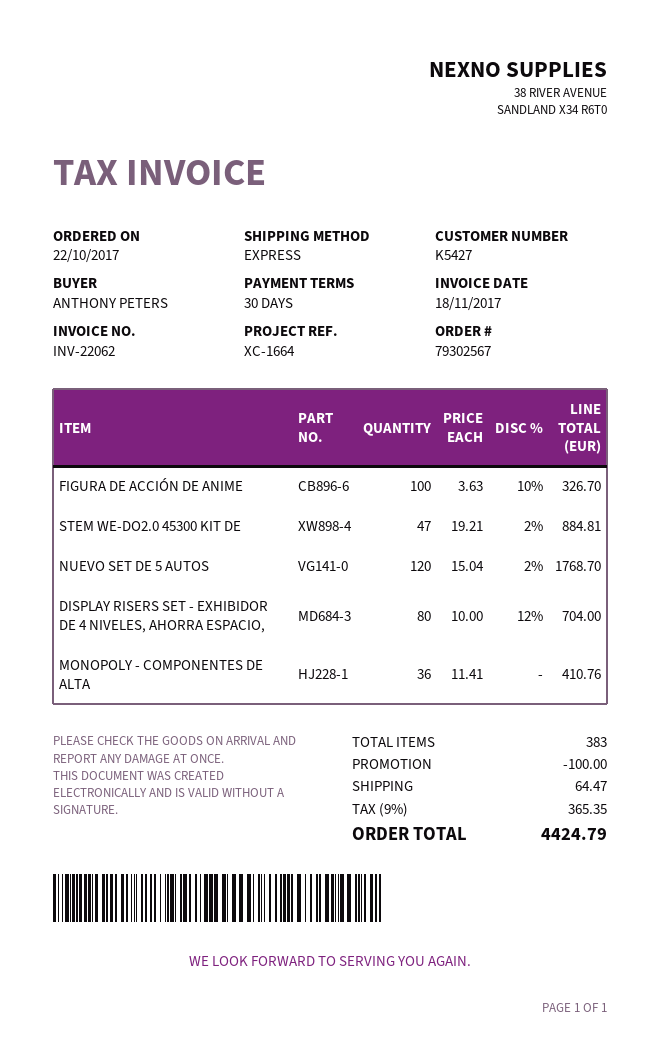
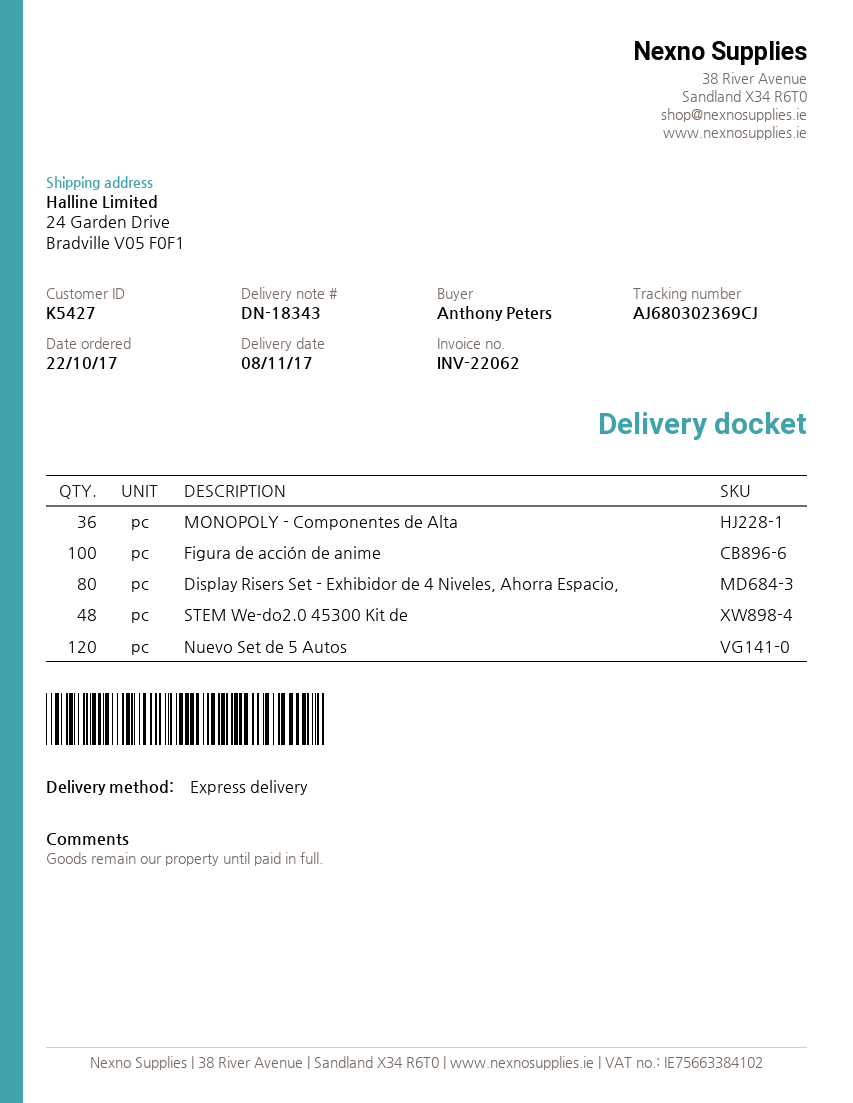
STEM WE-DO2.0 45300 KIT DE: 47 -> 48

